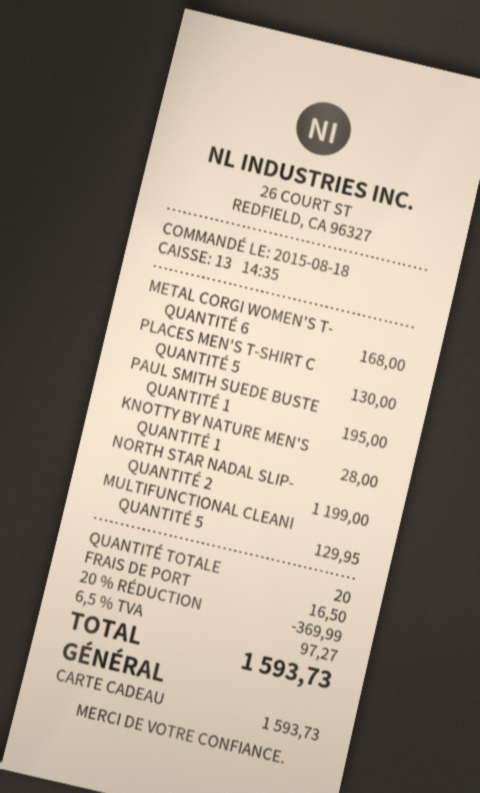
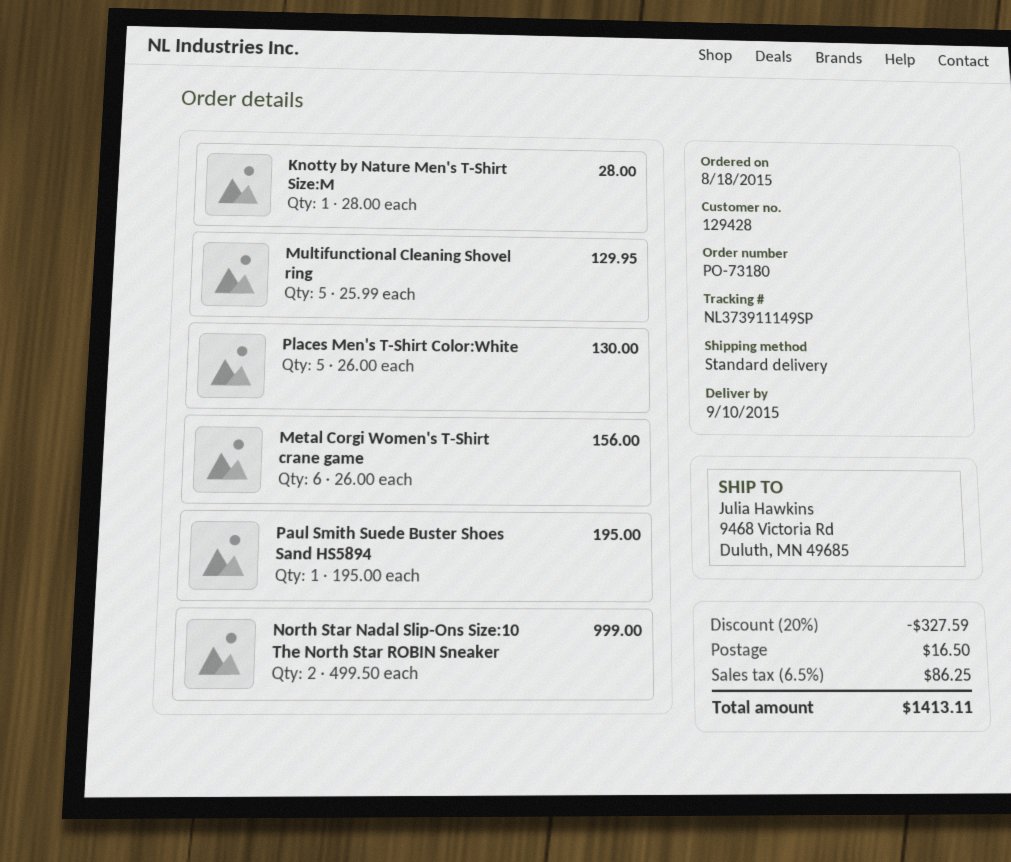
METAL CORGI WOMEN'S T-: 6 for 168.00 -> 6 for 156.00
NORTH STAR NADAL SLIP-: 2 for 1199.00 -> 2 for 999.00
discount: 20% = 369.99 -> 20% = 327.59
tax: 6.5% = 97.27 -> 6.5% = 86.25
total: 1593.73 -> 1413.11

